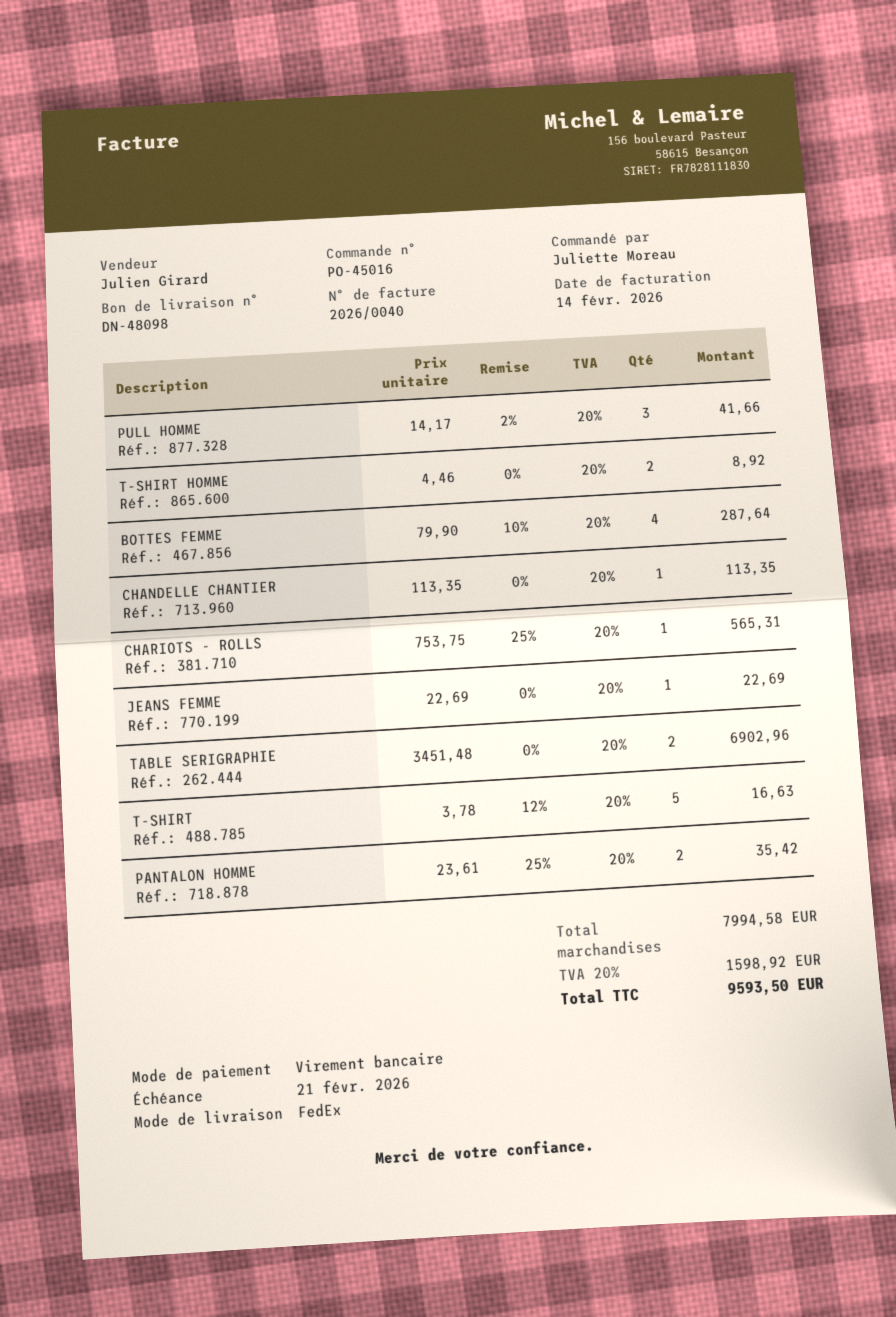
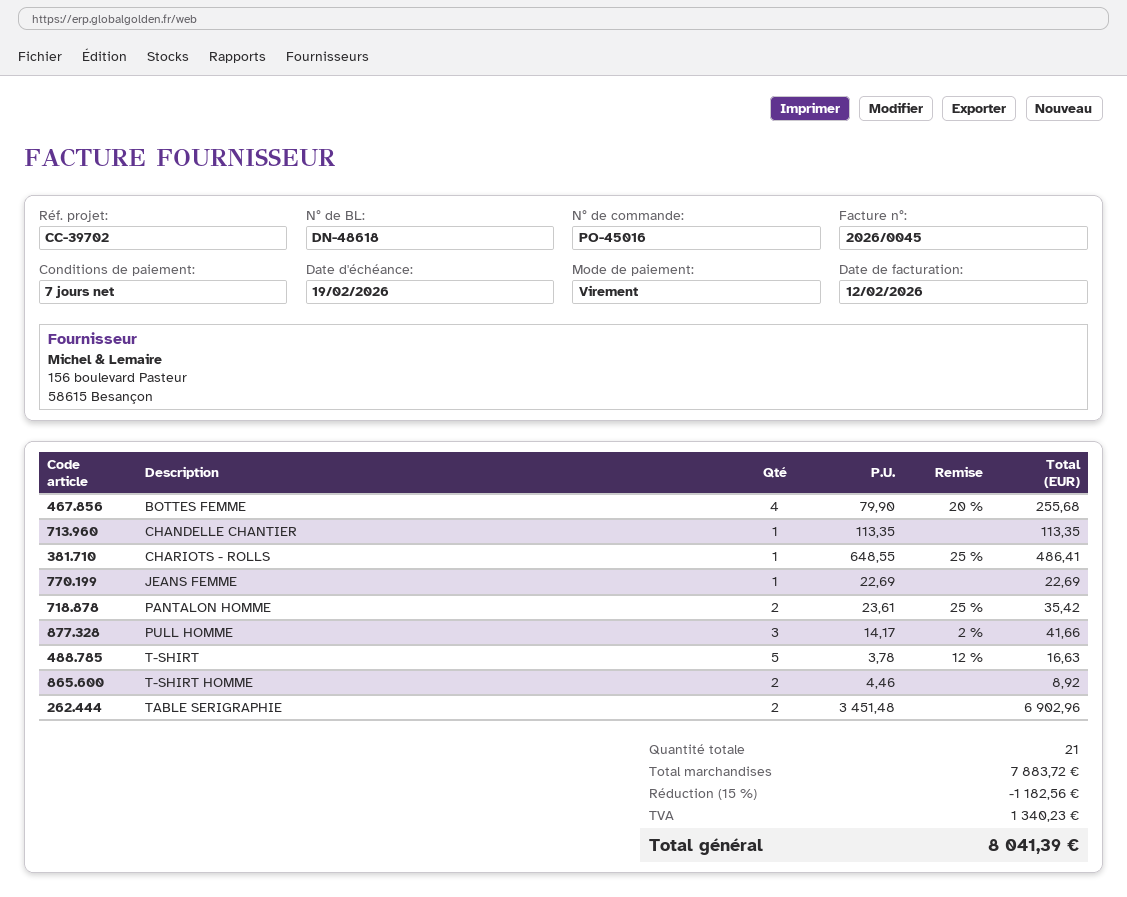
delivery note number: DN-48098 -> DN-48618
invoice number: 2026/0040 -> 2026/0045
invoice date: 2026-02-14 -> 2026-02-12
due date: 2026-02-21 -> 2026-02-19
BOTTES FEMME: 4 x 79.90 - 10% = 287.64 -> 4 x 79.90 - 20% = 255.68
CHARIOTS - ROLLS: 1 x 753.75 - 25% = 565.31 -> 1 x 648.55 - 25% = 486.41
subtotal: 7994.58 -> 7883.72
discount: none -> 15% = 1182.56
tax: 1598.92 -> 1340.23
total: 9593.50 -> 8041.39

